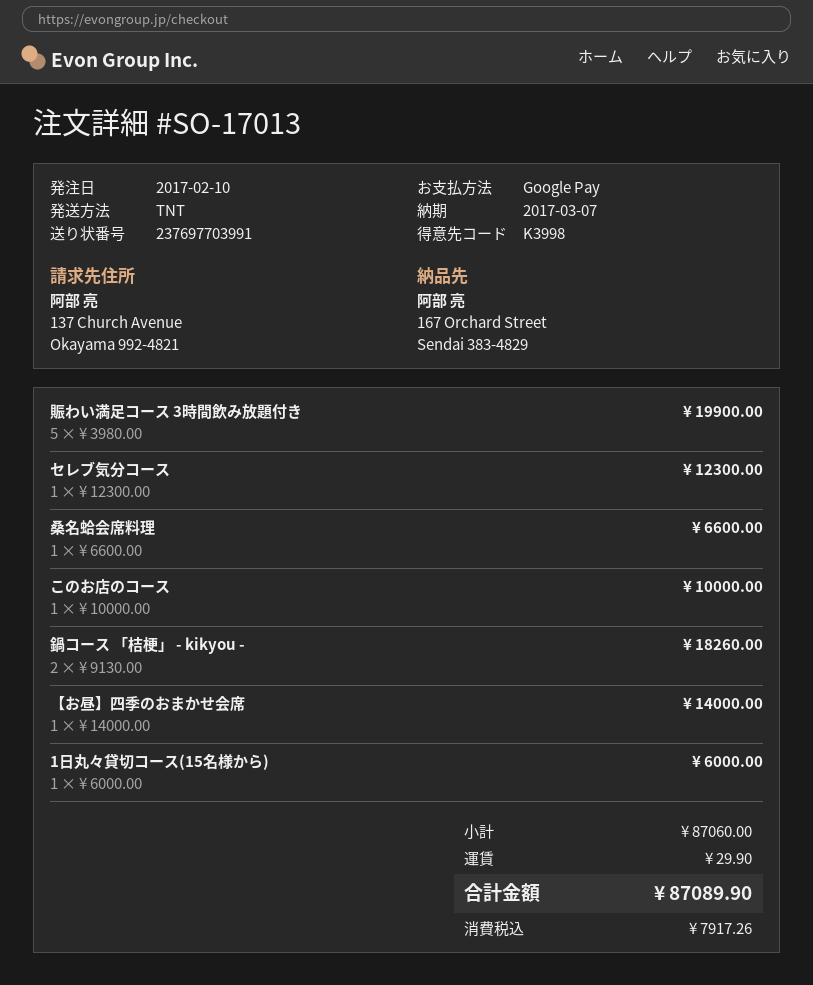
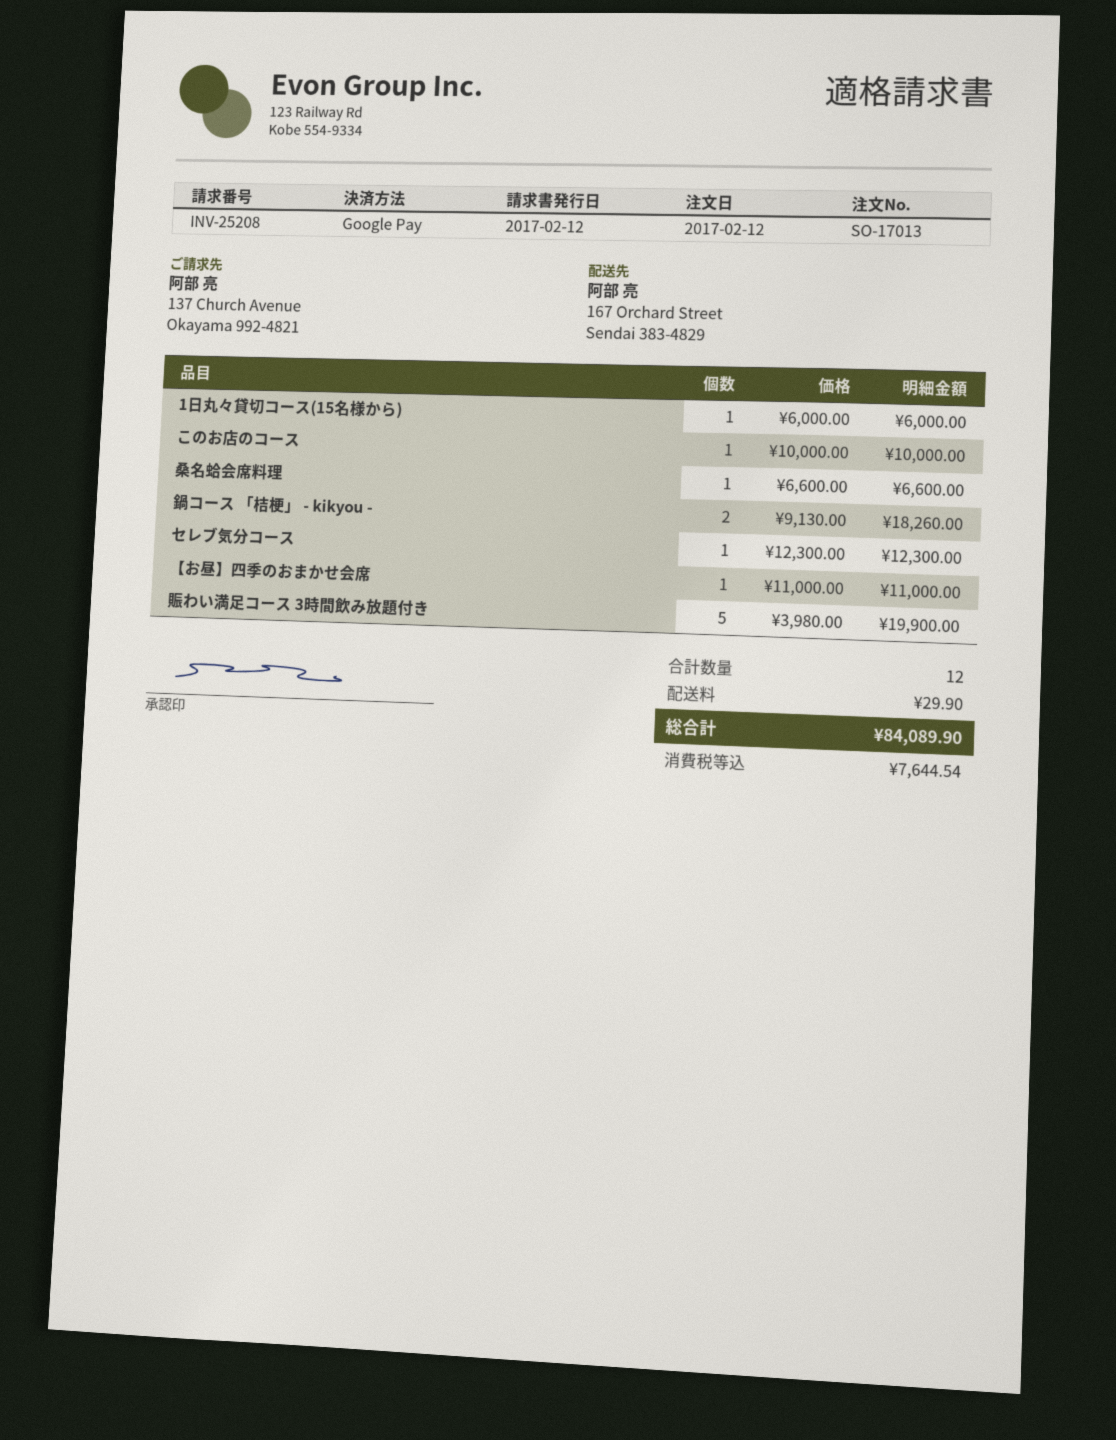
order date: 2017-02-10 -> 2017-02-12
【お昼】四季のおまかせ会席: 1 x 14000.00 = 14000.00 -> 1 x 11000.00 = 11000.00
tax: 7917.26 -> 7644.54
total: 87089.90 -> 84089.90

